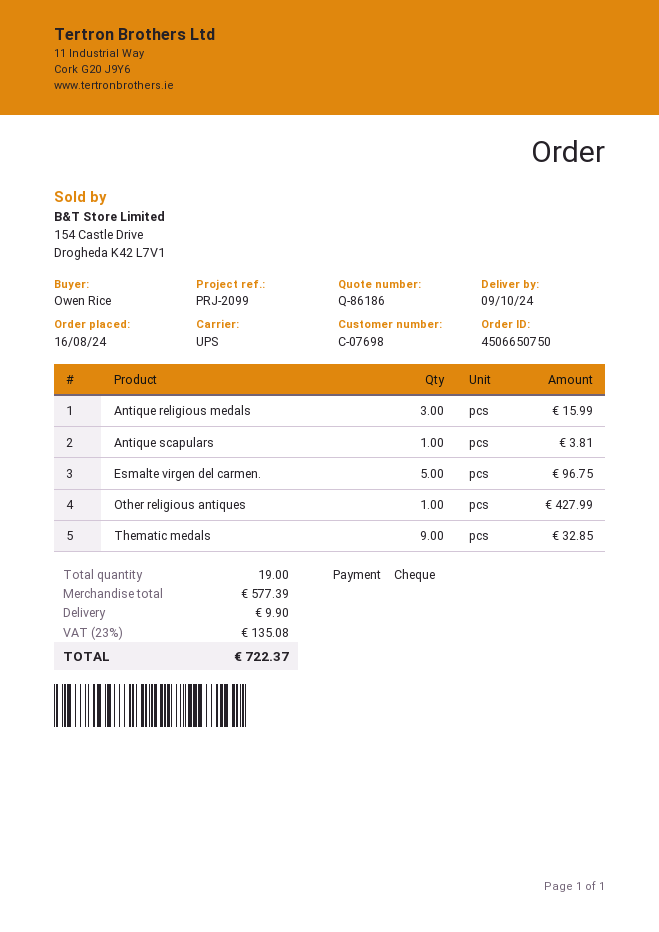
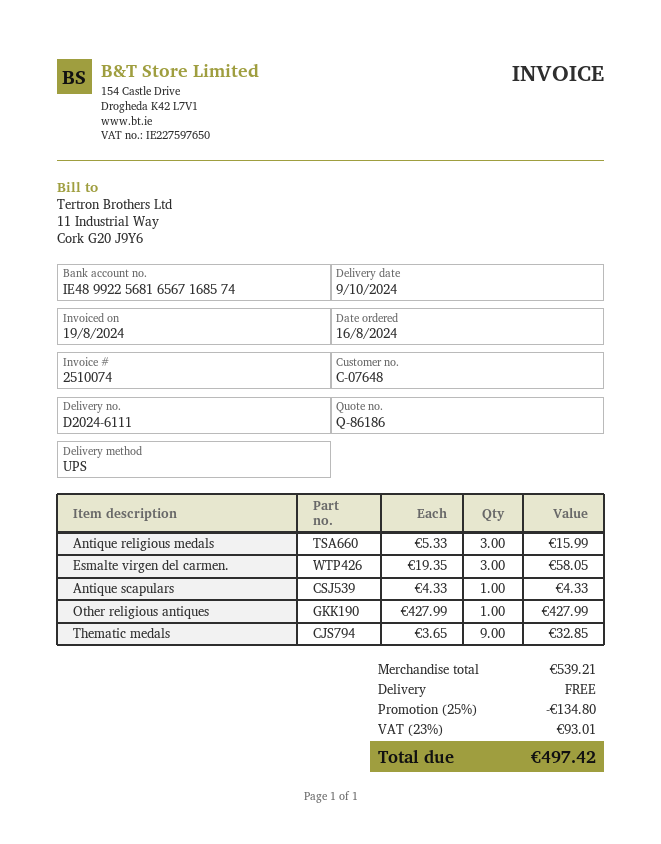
customer number: C-07698 -> C-07648
Antique scapulars: 1 for 3.81 -> 1 for 4.33
Esmalte virgen del carmen.: 5 for 96.75 -> 3 for 58.05
subtotal: 577.39 -> 539.21
discount: none -> 25% = 134.80
shipping: 9.90 -> 0.00
tax: 23% = 135.08 -> 23% = 93.01
total: 722.37 -> 497.42

